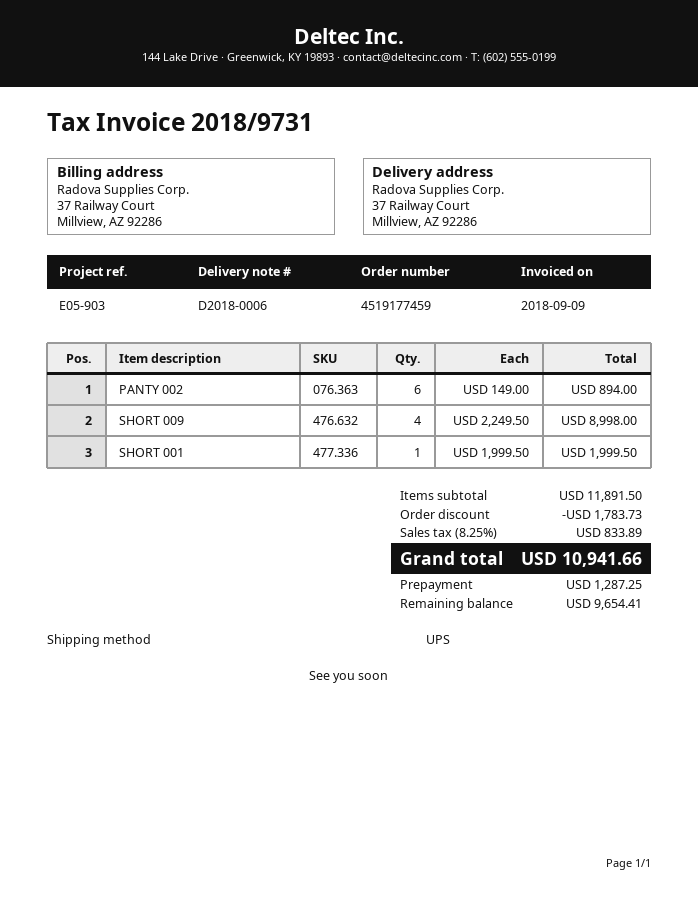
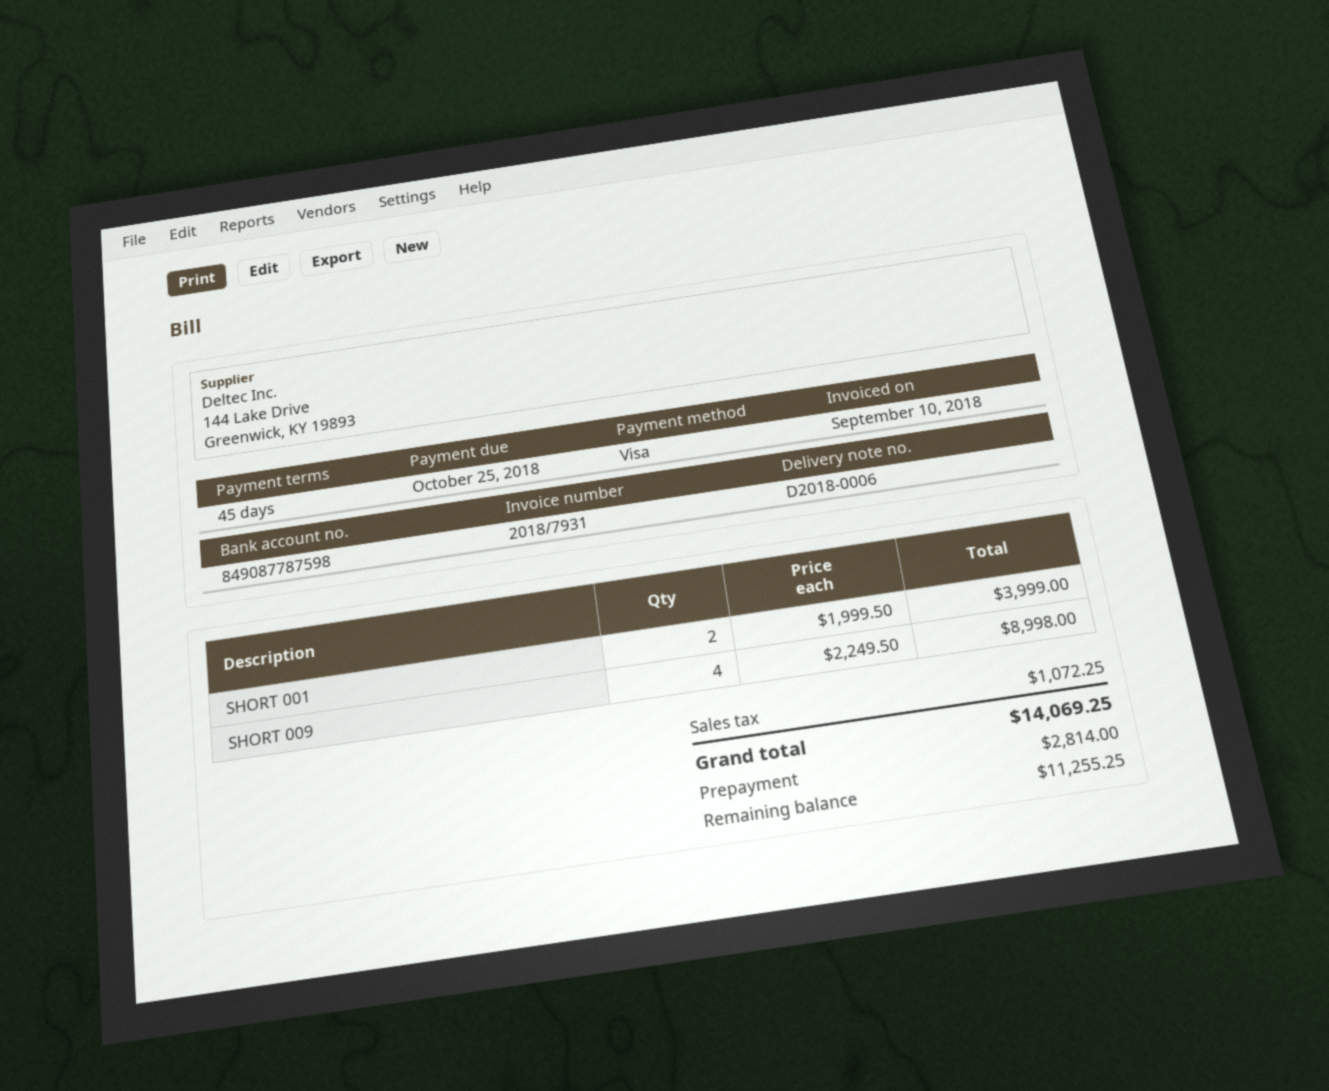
invoice number: 2018/9731 -> 2018/7931
invoice date: 2018-09-09 -> 2018-09-10
PANTY 002: 6 x 149.00 = 894.00 -> none
SHORT 001: 1 x 1999.50 = 1999.50 -> 2 x 1999.50 = 3999.00
discount: 1783.73 -> none
tax: 833.89 -> 1072.25
total: 10941.66 -> 14069.25
deposit: 1287.25 -> 2814.00
balance: 9654.41 -> 11255.25

